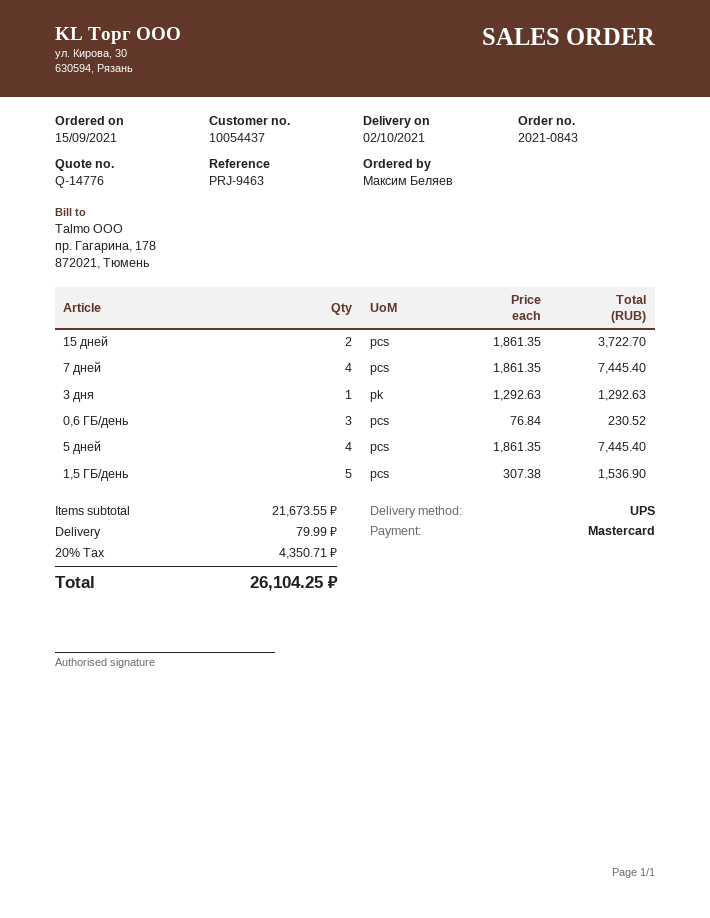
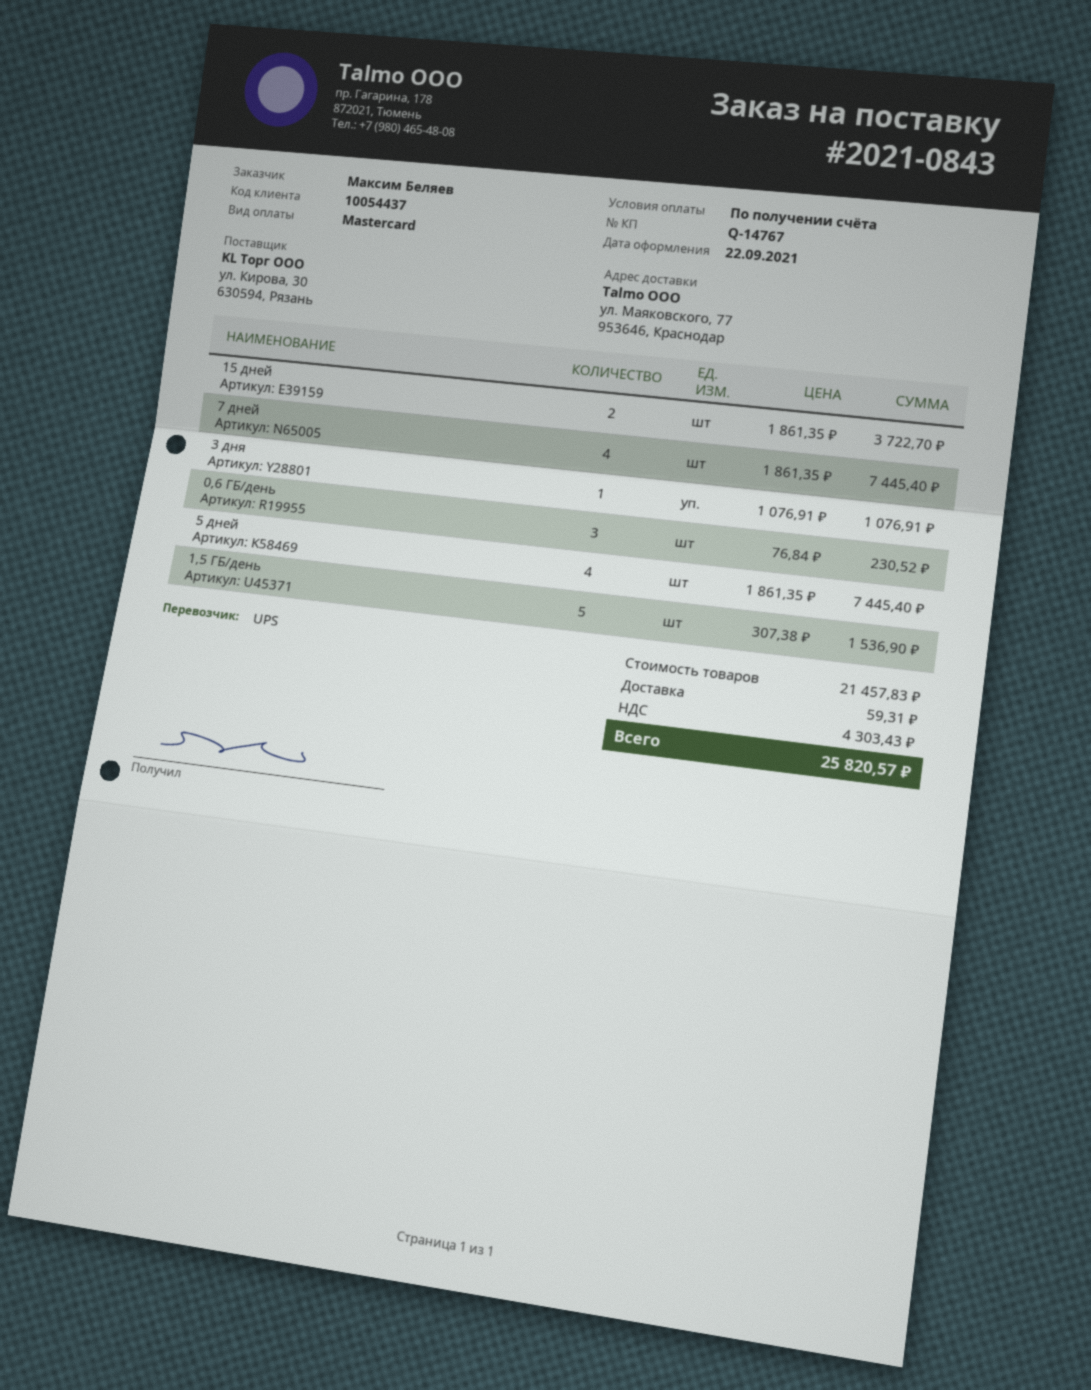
quote number: Q-14776 -> Q-14767
order date: 2021-09-15 -> 2021-09-22
3 дня: 1 x 1292.63 = 1292.63 -> 1 x 1076.91 = 1076.91
subtotal: 21673.55 -> 21457.83
shipping: 79.99 -> 59.31
tax: 4350.71 -> 4303.43
total: 26104.25 -> 25820.57

